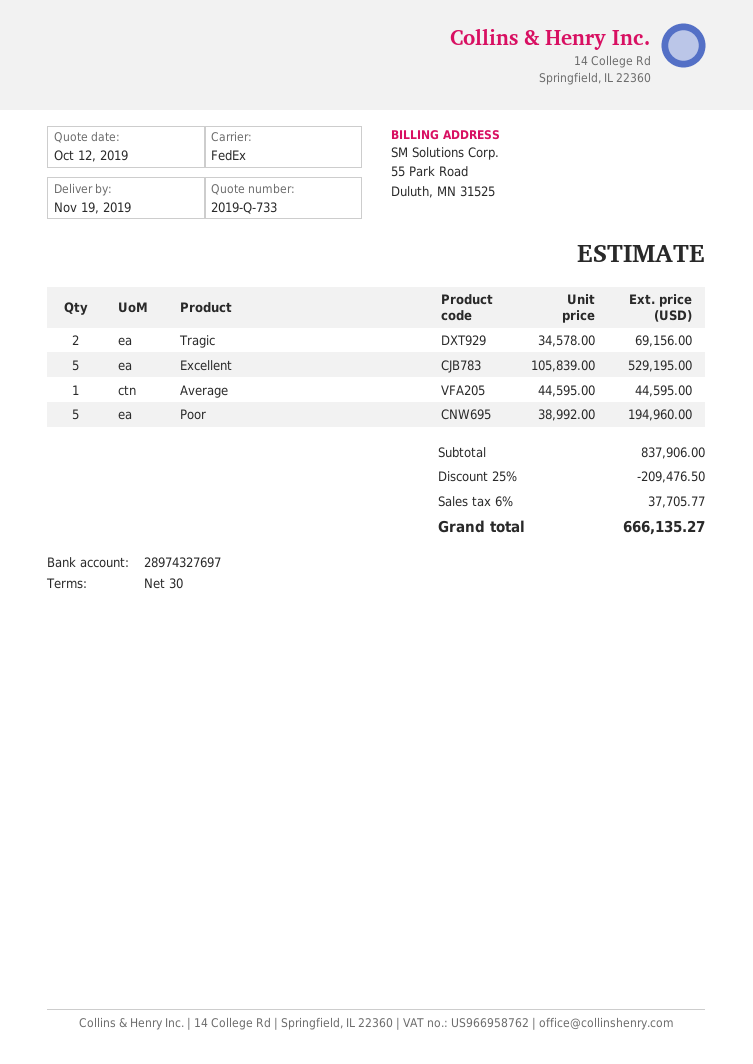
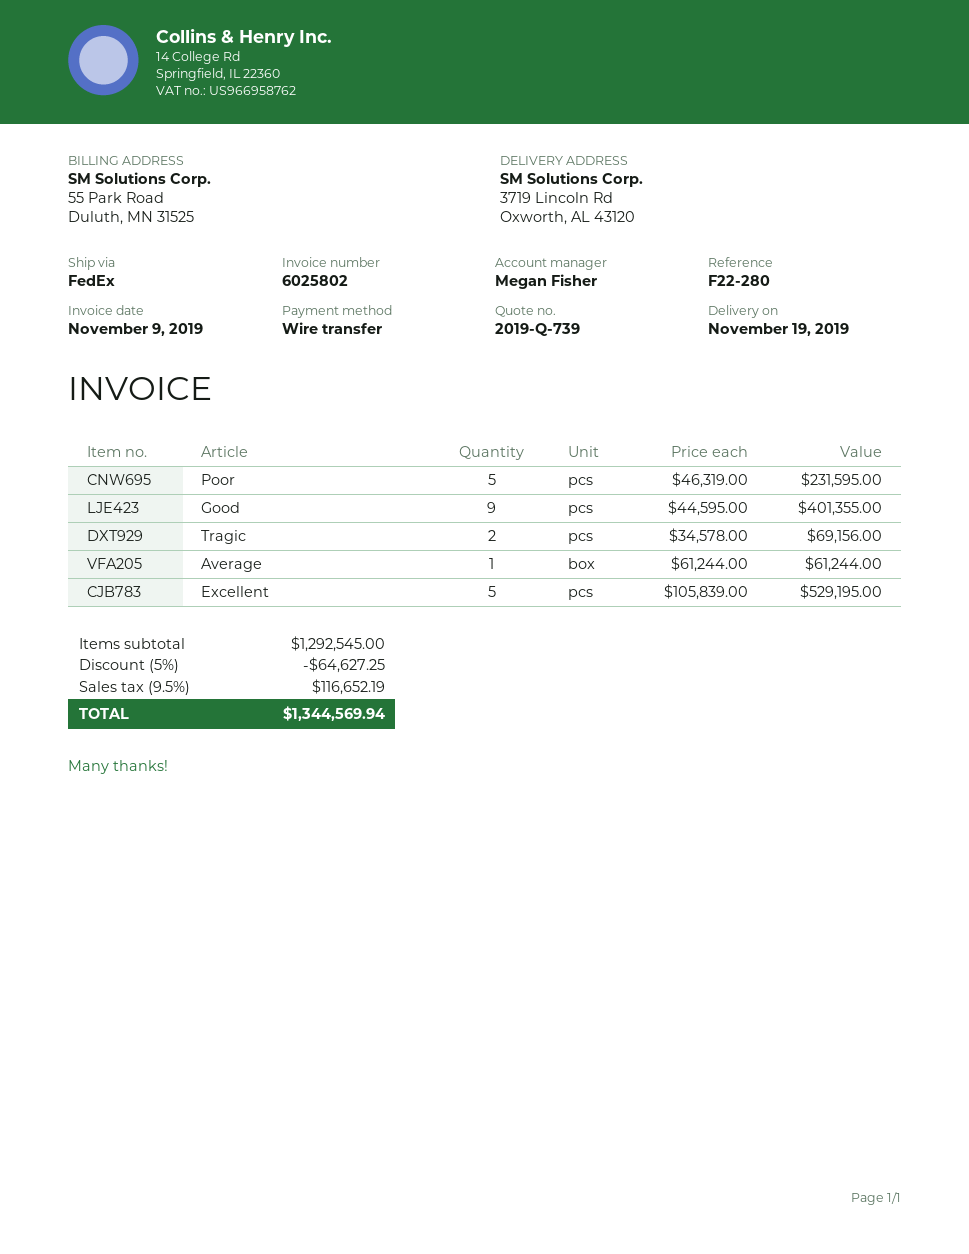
quote number: 2019-Q-733 -> 2019-Q-739
Average: 1 x 44595.00 = 44595.00 -> 1 x 61244.00 = 61244.00
Poor: 5 x 38992.00 = 194960.00 -> 5 x 46319.00 = 231595.00
Good: none -> 9 x 44595.00 = 401355.00
subtotal: 837906.00 -> 1292545.00
discount: 25% = 209476.50 -> 5% = 64627.25
tax: 6% = 37705.77 -> 9.5% = 116652.19
total: 666135.27 -> 1344569.94

